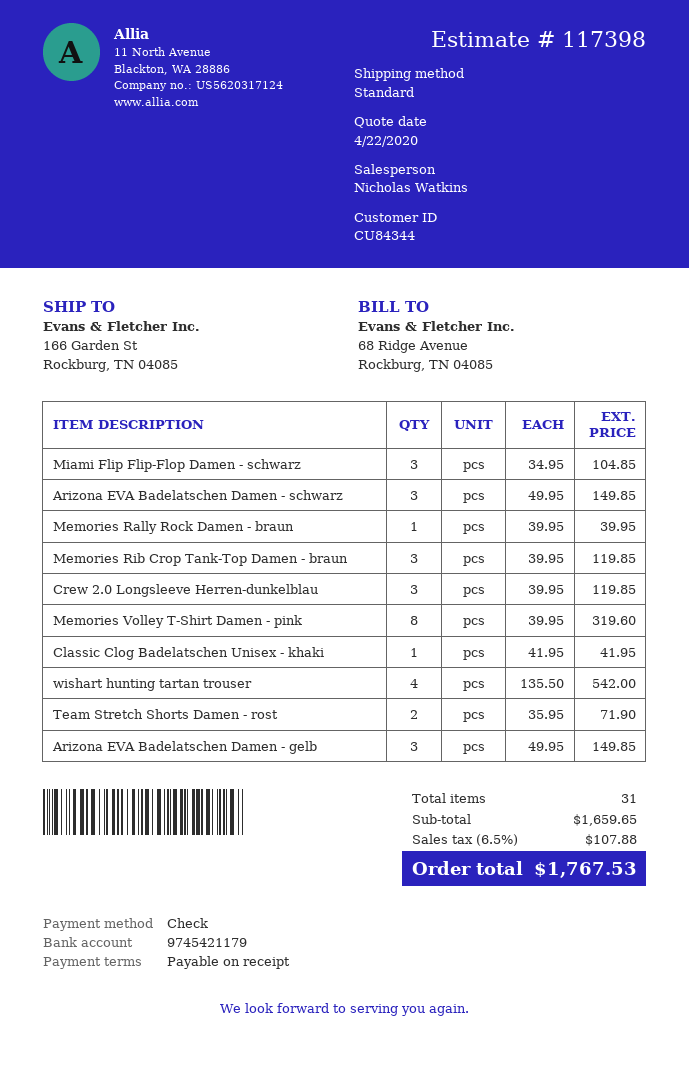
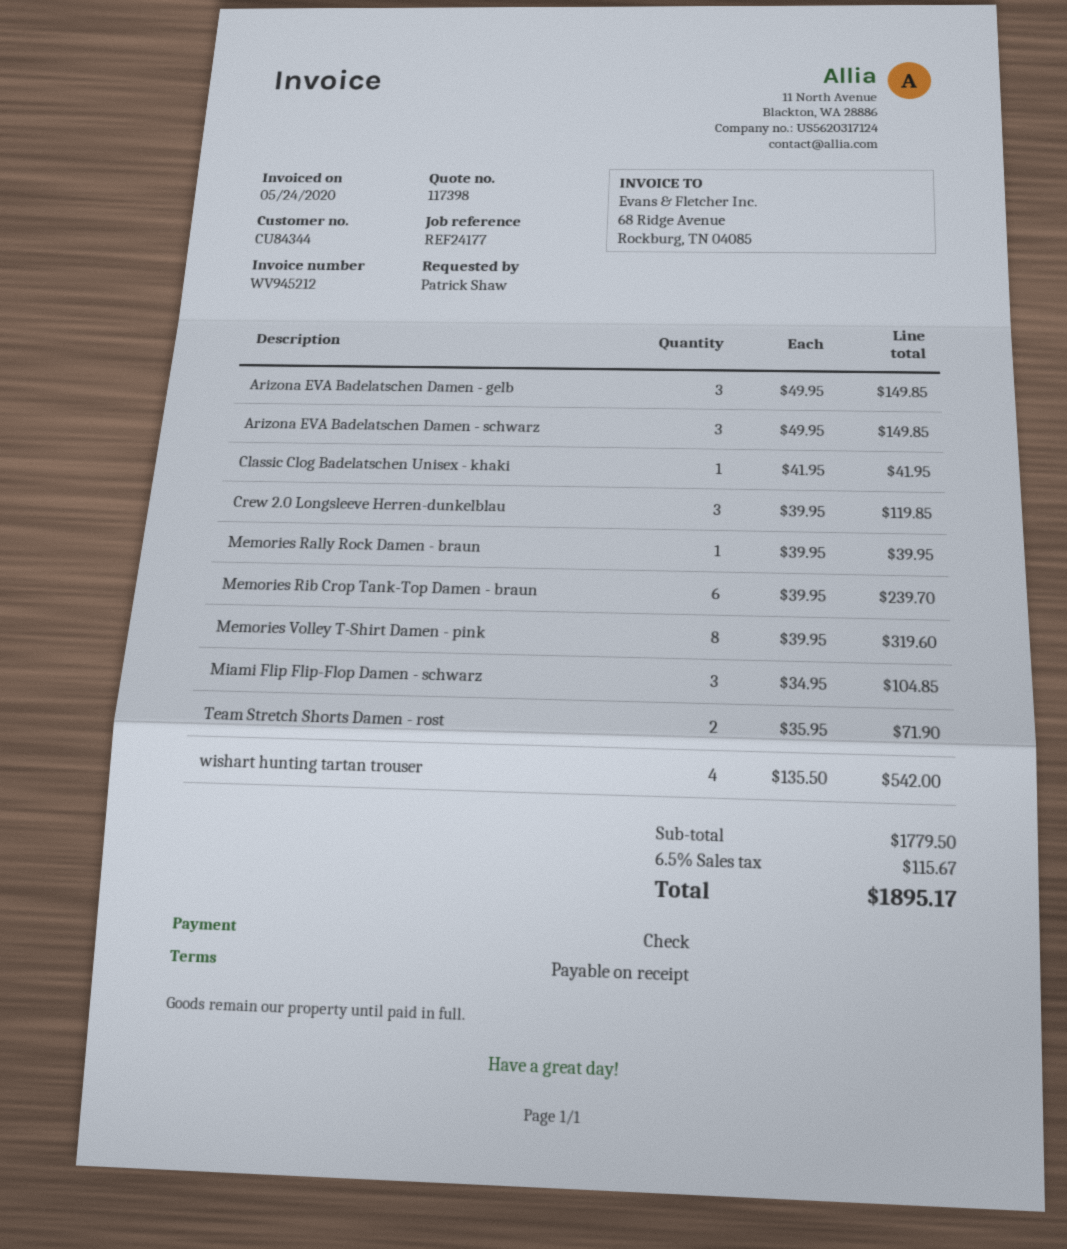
Memories Rib Crop Tank-Top Damen - braun: 3 x 39.95 = 119.85 -> 6 x 39.95 = 239.70
subtotal: 1659.65 -> 1779.50
tax: 6.5% = 107.88 -> 6.5% = 115.67
total: 1767.53 -> 1895.17

